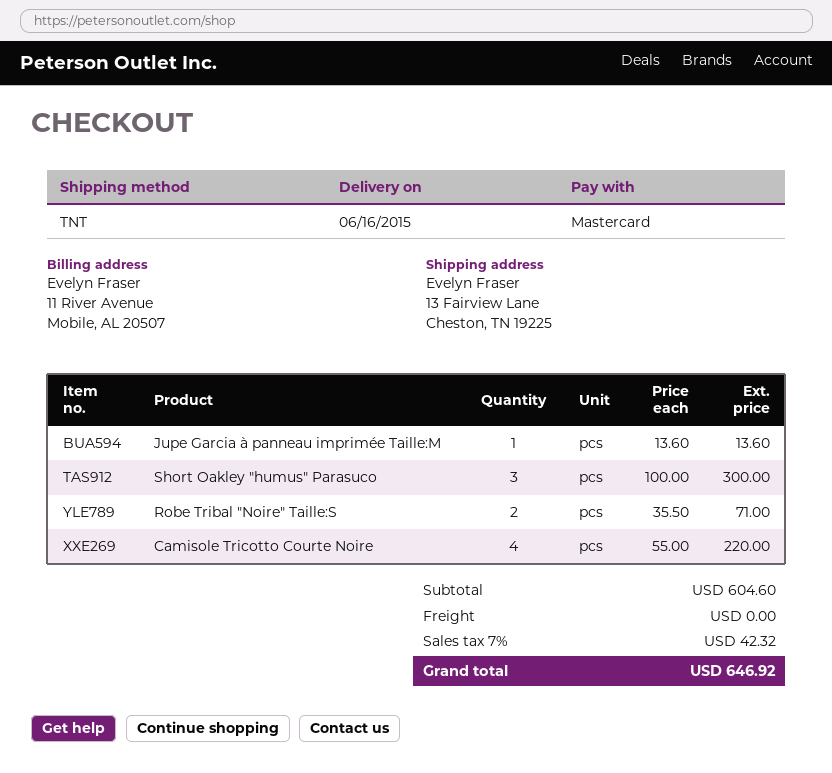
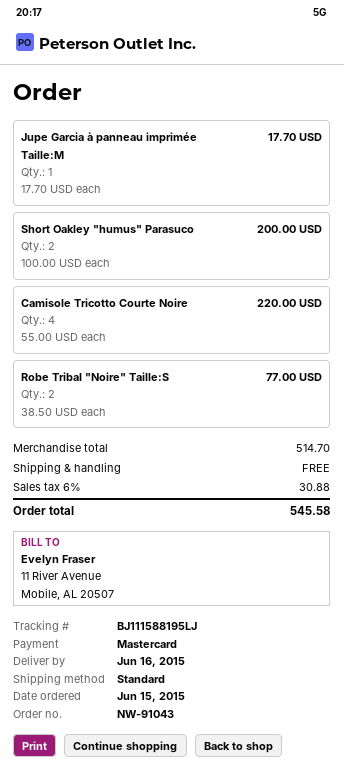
shipping method: TNT -> standard
Jupe Garcia à panneau imprimée Taille:M: 1 x 13.60 = 13.60 -> 1 x 17.70 = 17.70
Short Oakley "humus" Parasuco: 3 x 100.00 = 300.00 -> 2 x 100.00 = 200.00
Robe Tribal "Noire" Taille:S: 2 x 35.50 = 71.00 -> 2 x 38.50 = 77.00
subtotal: 604.60 -> 514.70
tax: 7% = 42.32 -> 6% = 30.88
total: 646.92 -> 545.58

